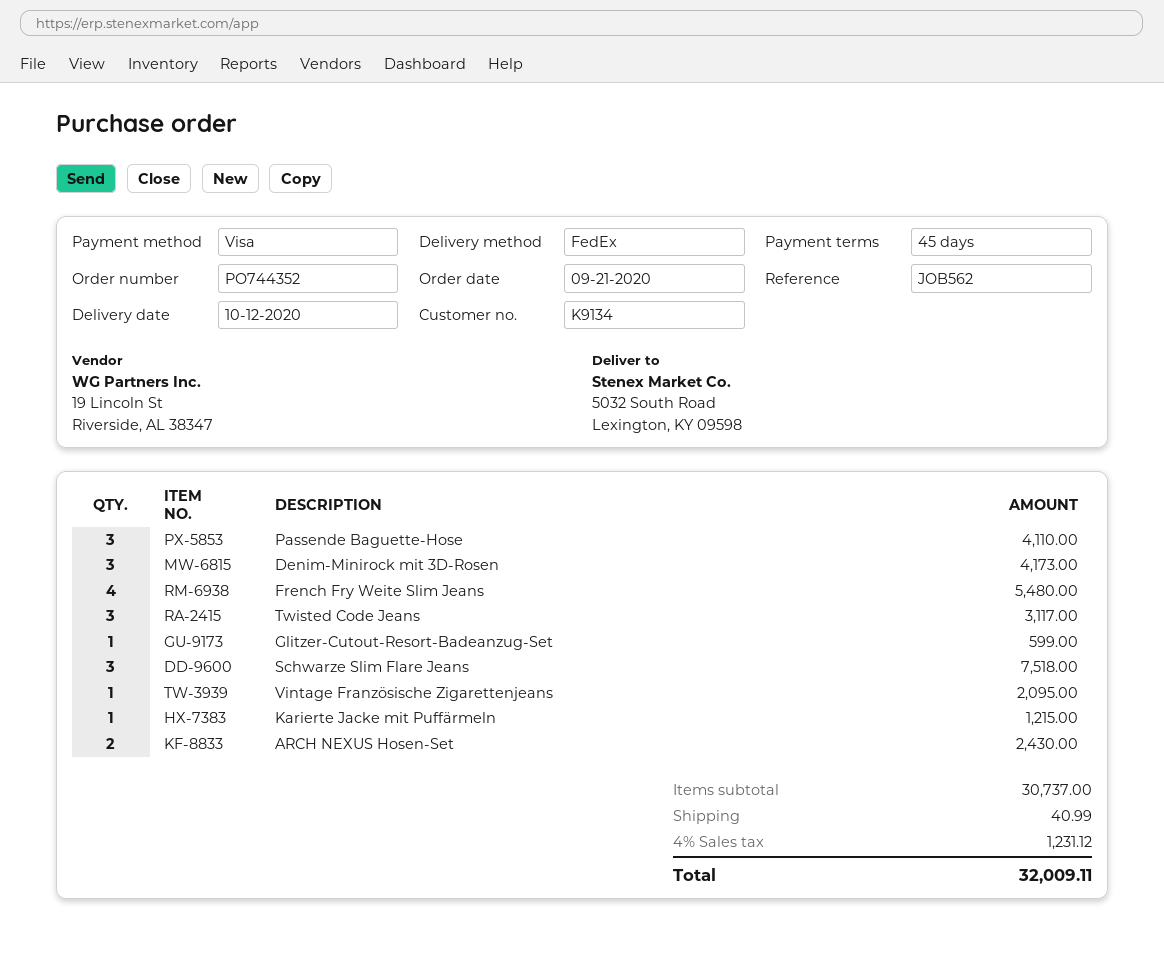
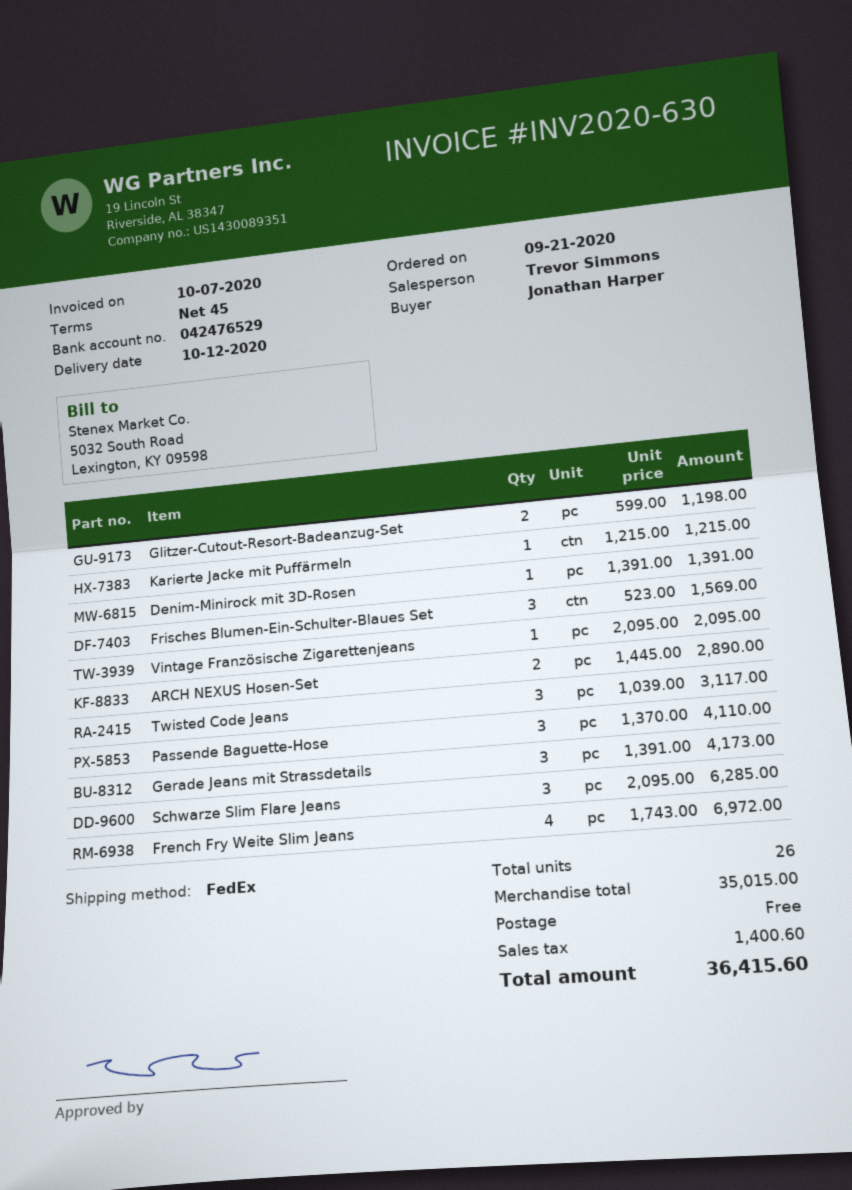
Denim-Minirock mit 3D-Rosen: 3 for 4173.00 -> 1 for 1391.00
French Fry Weite Slim Jeans: 4 for 5480.00 -> 4 for 6972.00
Glitzer-Cutout-Resort-Badeanzug-Set: 1 for 599.00 -> 2 for 1198.00
Schwarze Slim Flare Jeans: 3 for 7518.00 -> 3 for 6285.00
ARCH NEXUS Hosen-Set: 2 for 2430.00 -> 2 for 2890.00
Frisches Blumen-Ein-Schulter-Blaues Set: none -> 3 for 1569.00
Gerade Jeans mit Strassdetails: none -> 3 for 4173.00
subtotal: 30737.00 -> 35015.00
shipping: 40.99 -> 0.00
tax: 1231.12 -> 1400.60
total: 32009.11 -> 36415.60

